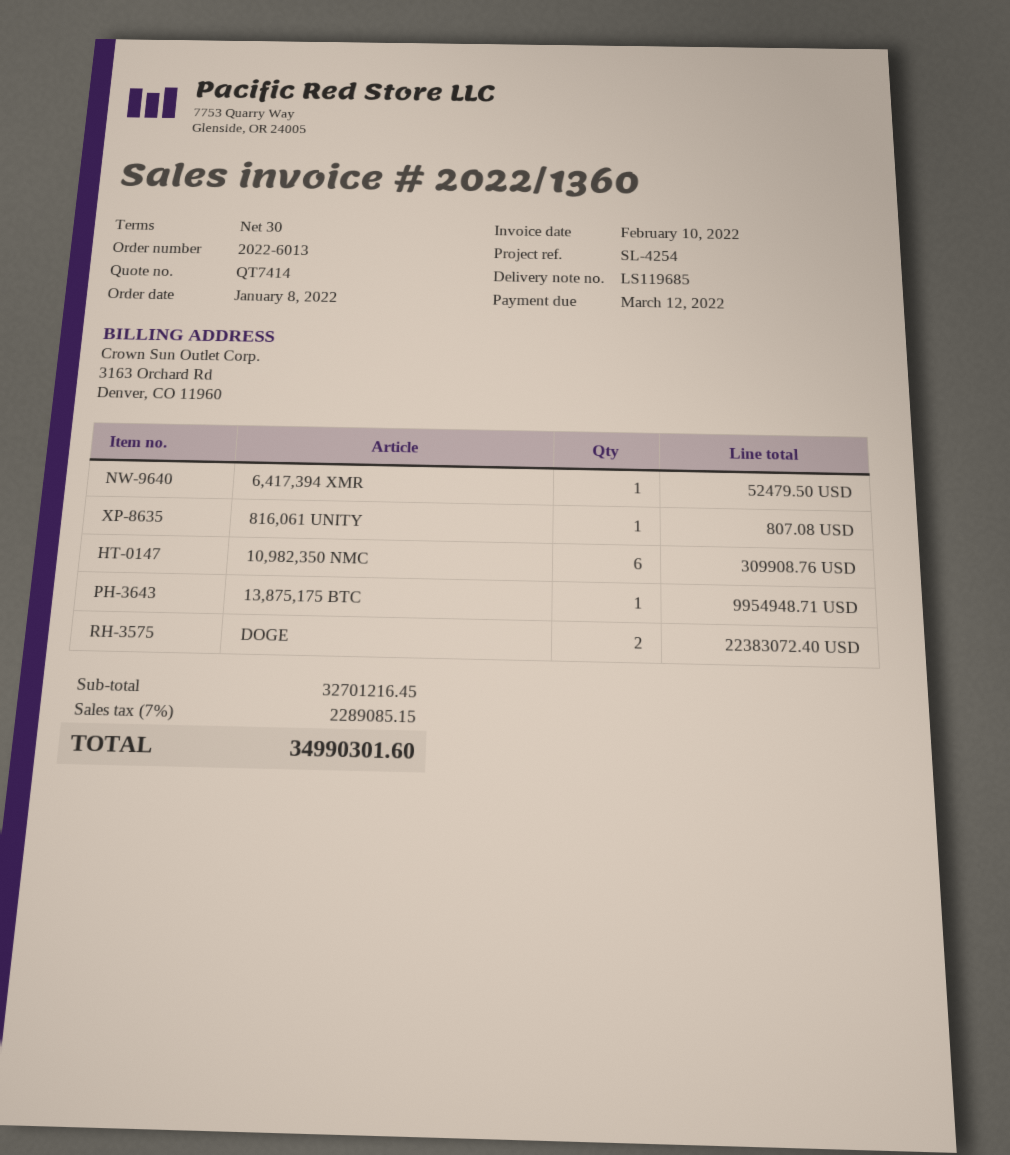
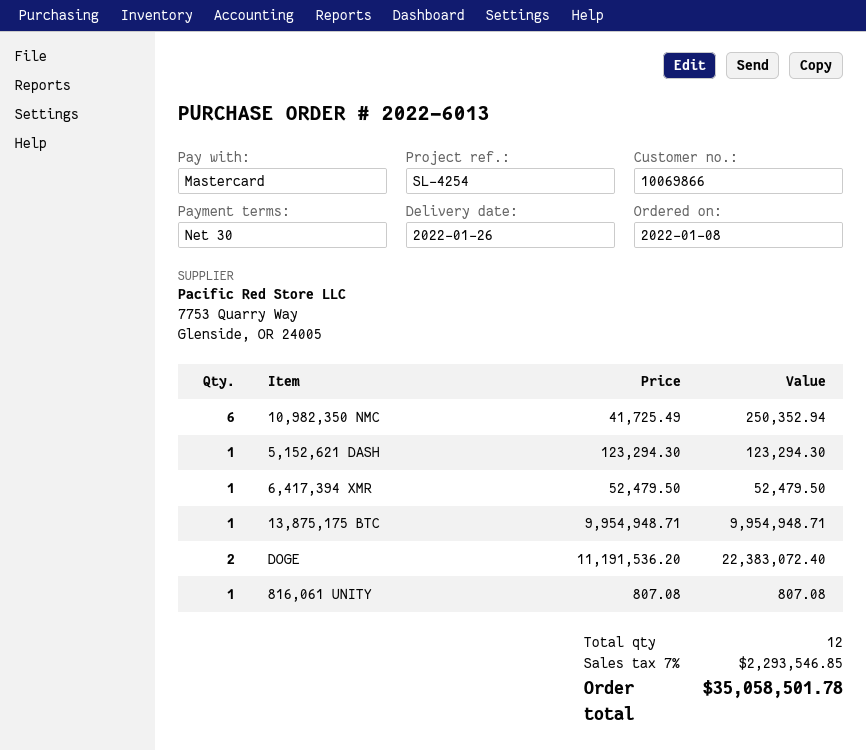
10,982,350 NMC: 6 for 309908.76 -> 6 for 250352.94
5,152,621 DASH: none -> 1 for 123294.30
tax: 7% = 2289085.15 -> 7% = 2293546.85
total: 34990301.60 -> 35058501.78

